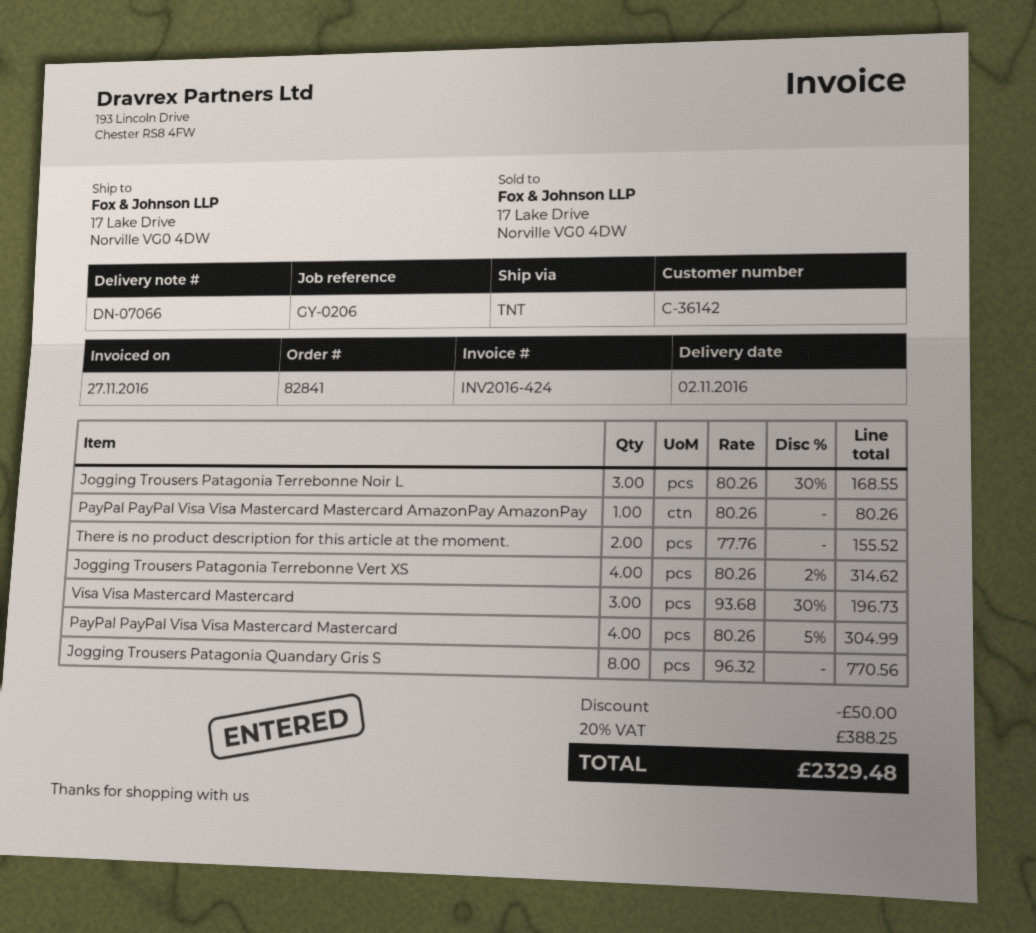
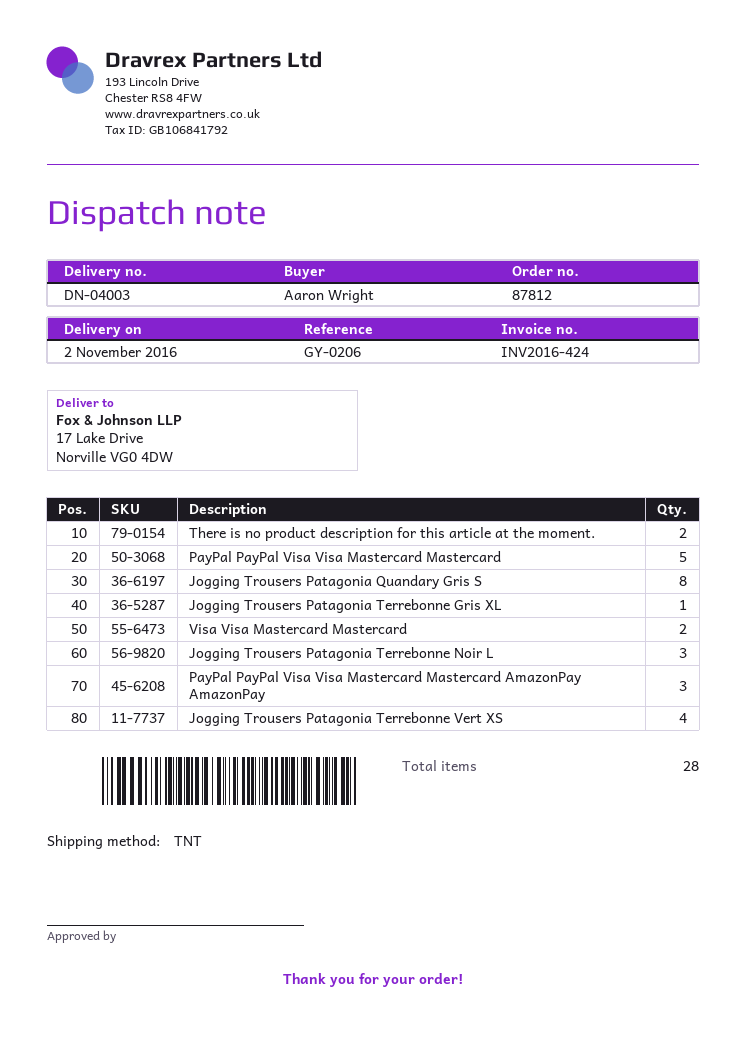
order number: 82841 -> 87812
delivery note number: DN-07066 -> DN-04003
PayPal PayPal Visa Visa Mastercard Mastercard AmazonPay AmazonPay: 1 -> 3
Visa Visa Mastercard Mastercard: 3 -> 2
PayPal PayPal Visa Visa Mastercard Mastercard: 4 -> 5
Jogging Trousers Patagonia Terrebonne Gris XL: none -> 1

